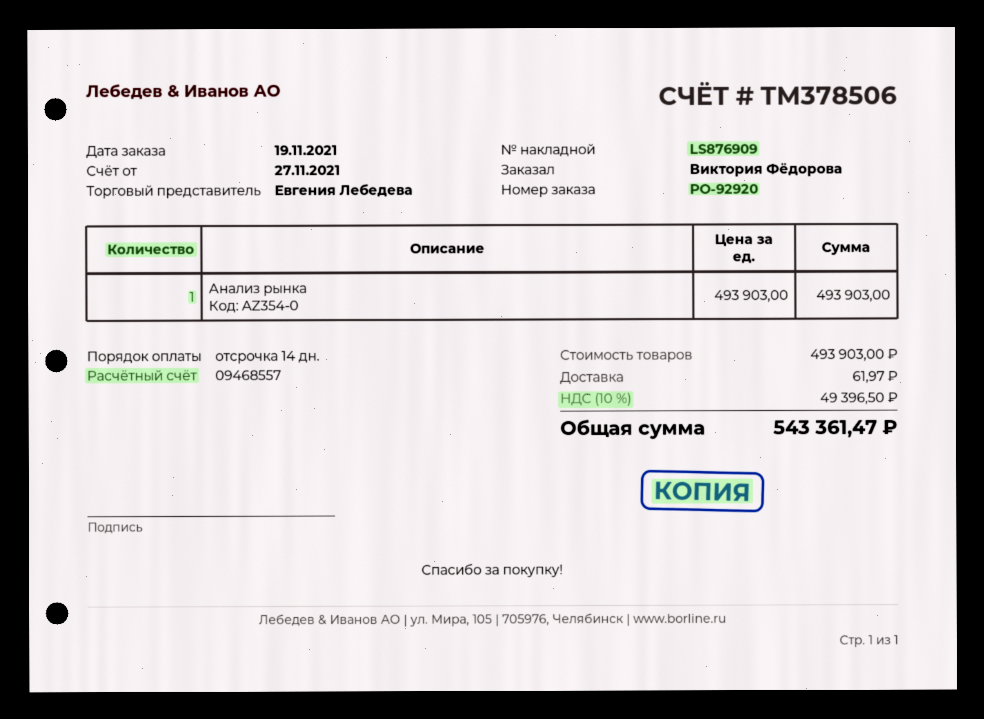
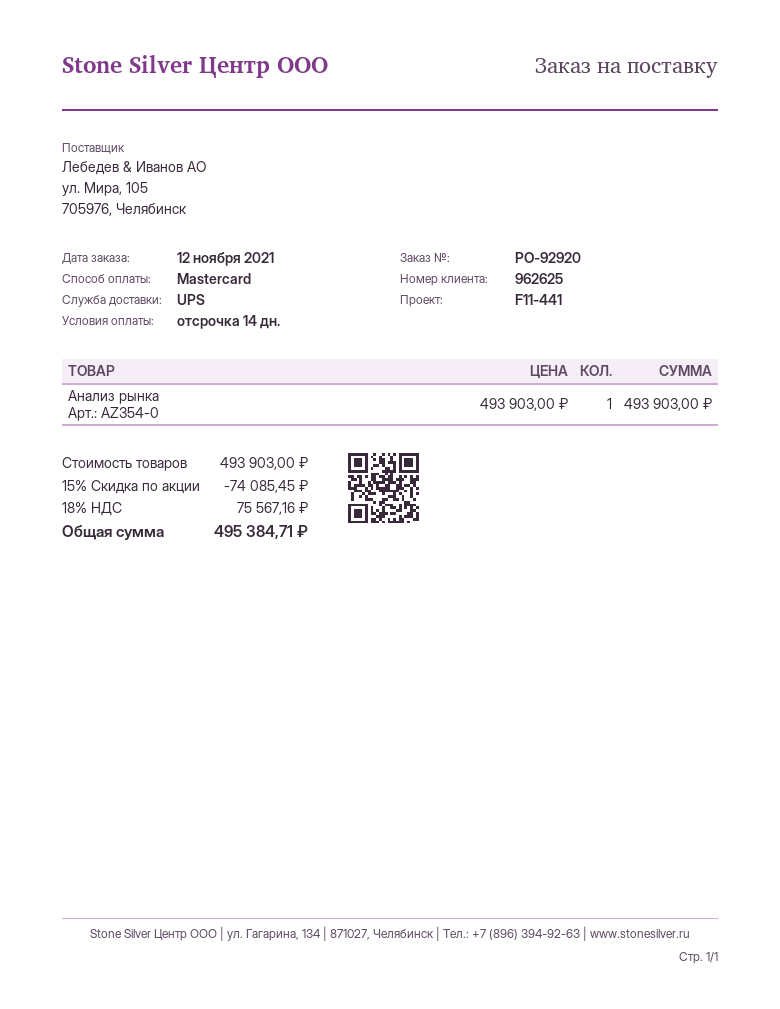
order date: 2021-11-19 -> 2021-11-12
discount: none -> 15% = 74085.45
shipping: 61.97 -> none
tax: 10% = 49396.50 -> 18% = 75567.16
total: 543361.47 -> 495384.71

